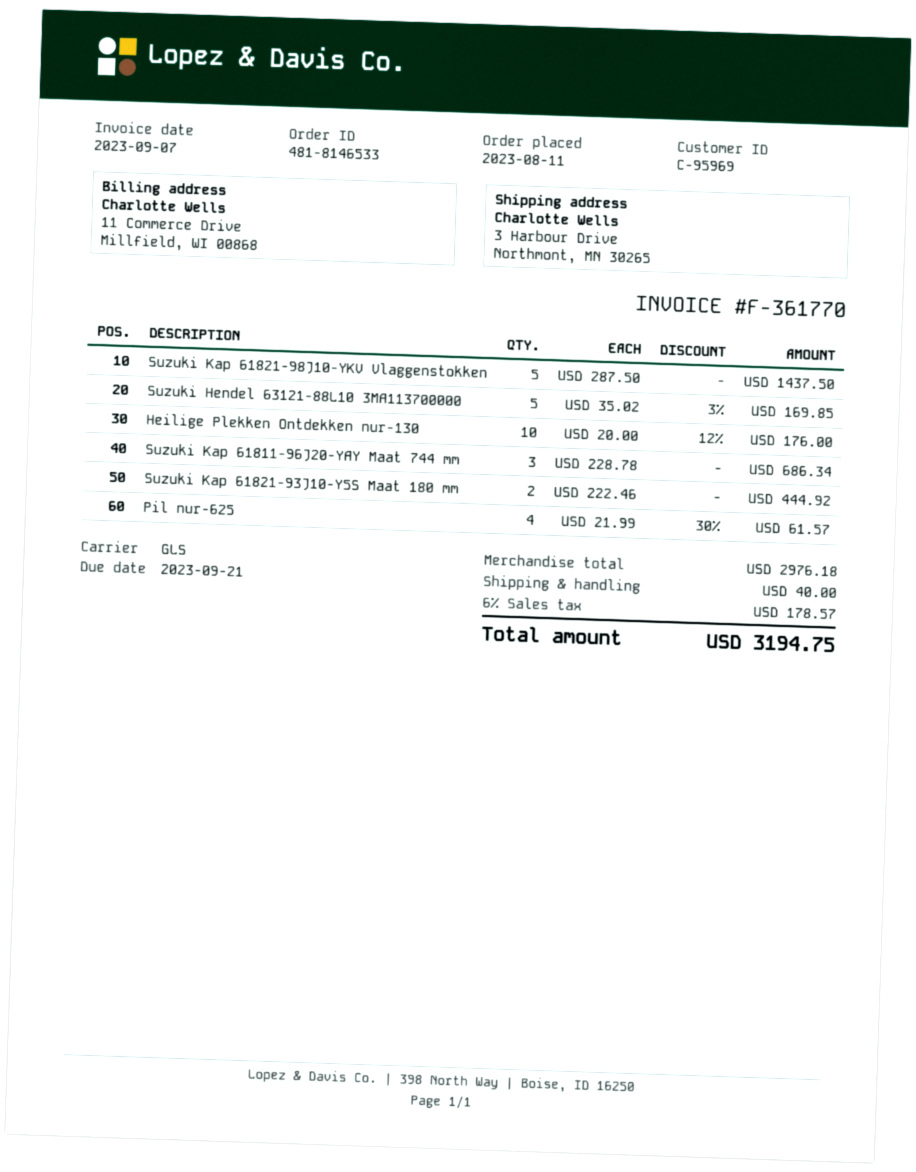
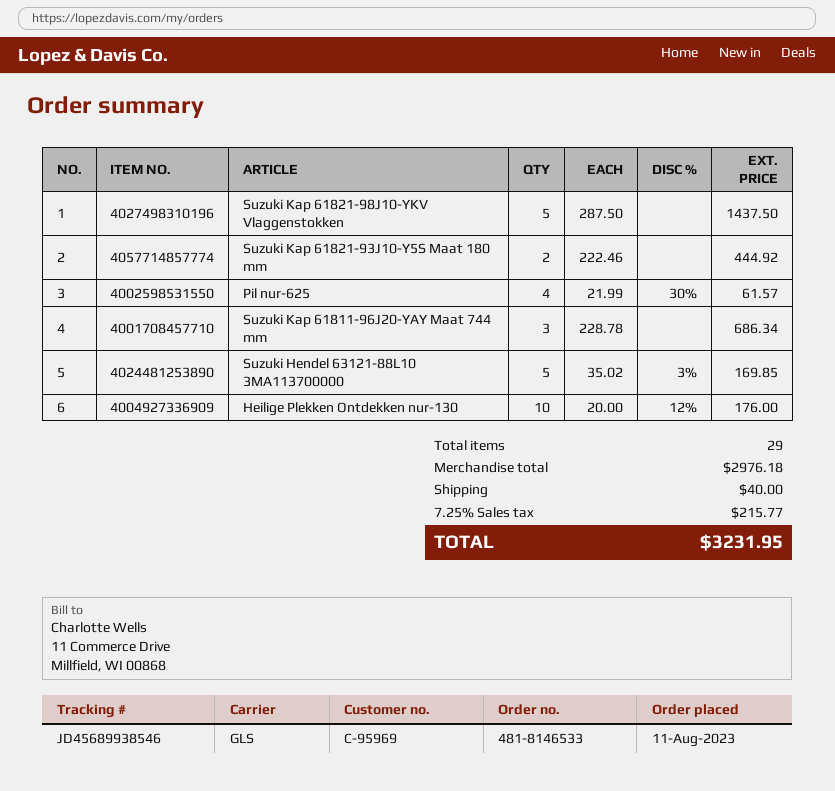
tax: 6% = 178.57 -> 7.25% = 215.77
total: 3194.75 -> 3231.95

